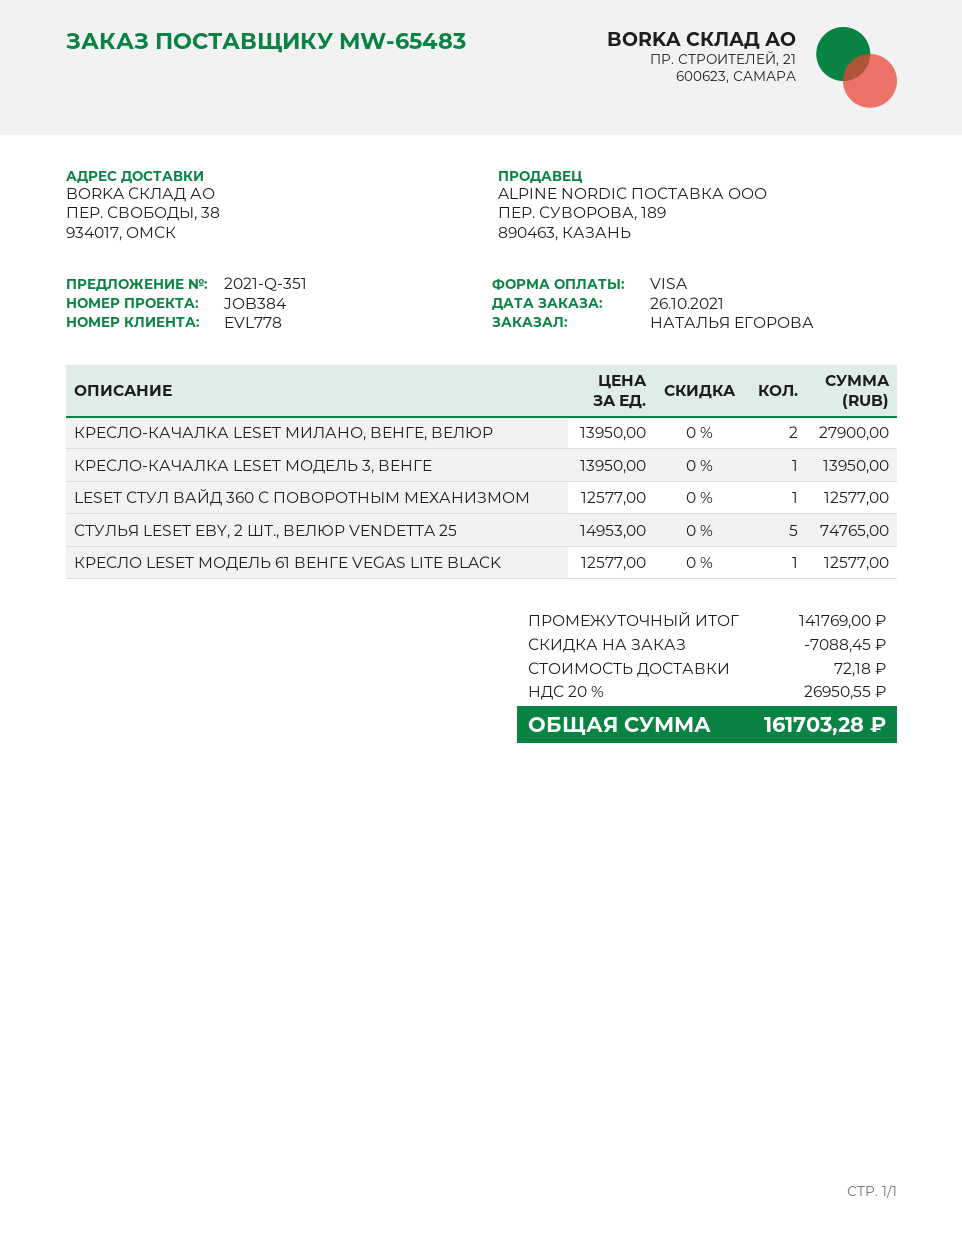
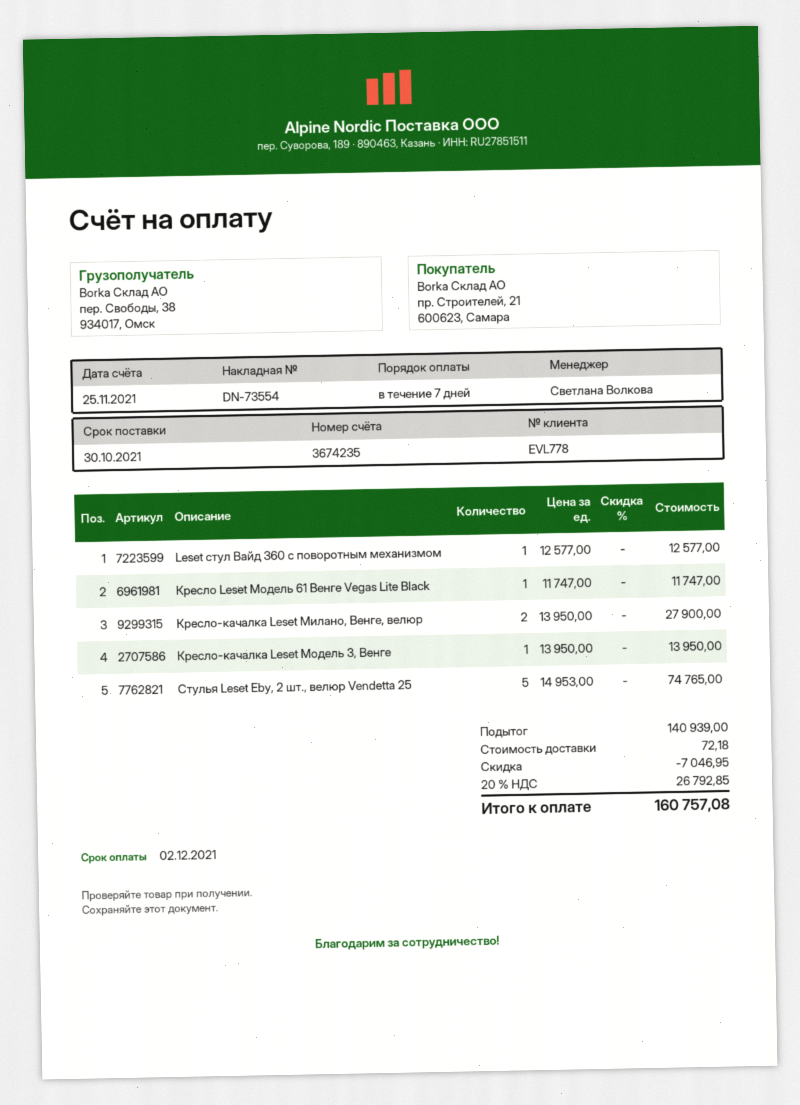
КРЕСЛО LESET МОДЕЛЬ 61 ВЕНГЕ VEGAS LITE BLACK: 1 x 12577.00 = 12577.00 -> 1 x 11747.00 = 11747.00
subtotal: 141769.00 -> 140939.00
discount: 7088.45 -> 7046.95
tax: 20% = 26950.55 -> 20% = 26792.85
total: 161703.28 -> 160757.08

